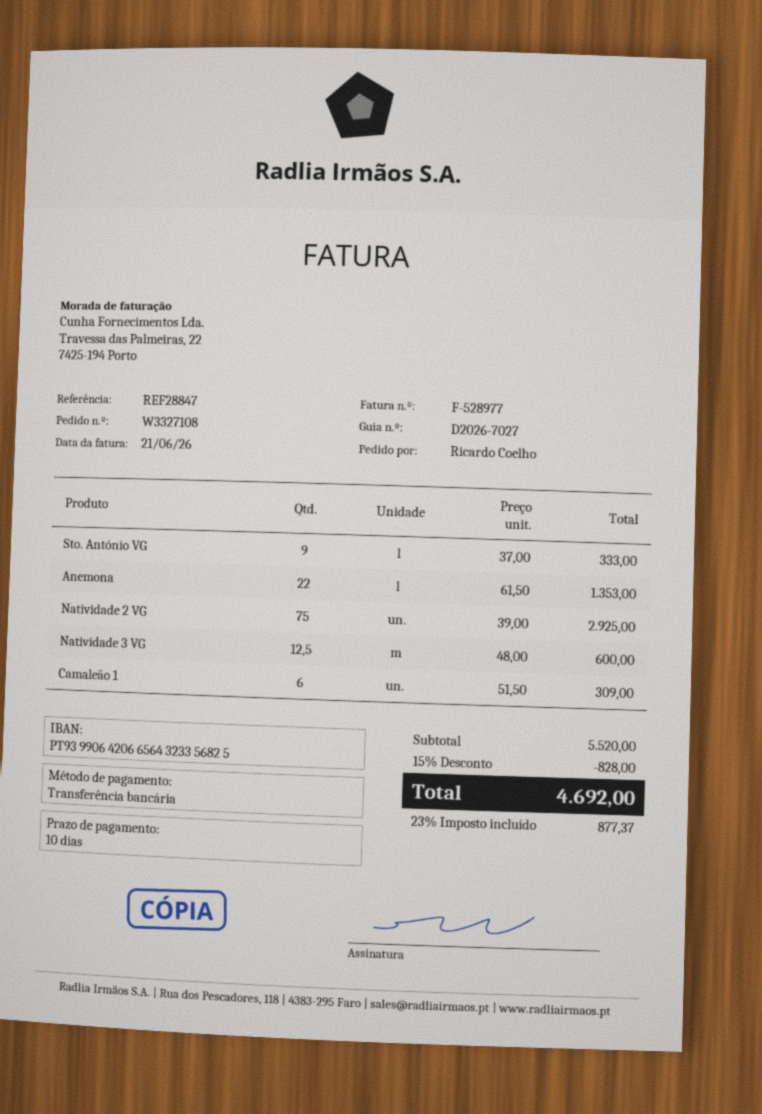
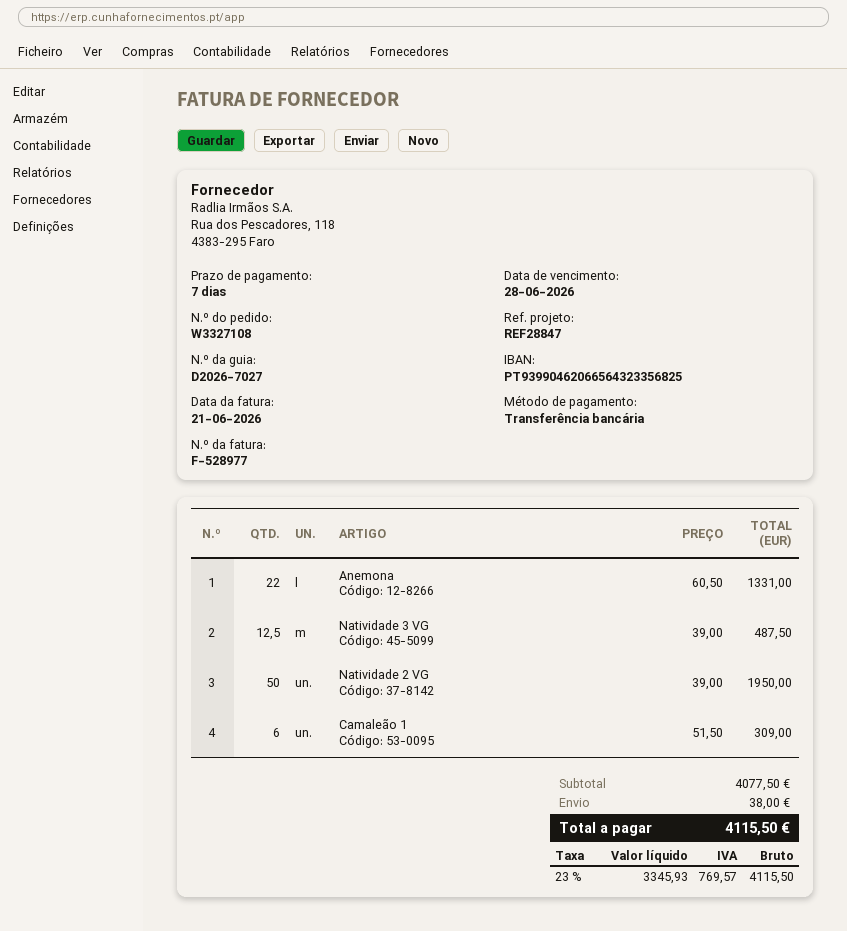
payment terms: 10 days -> 7 days
bank account: PT93990642066564323356825 -> PT93990462066564323356825
Sto. António VG: 9 x 37.00 = 333.00 -> none
Anemona: 22 x 61.50 = 1353.00 -> 22 x 60.50 = 1331.00
Natividade 2 VG: 75 x 39.00 = 2925.00 -> 50 x 39.00 = 1950.00
Natividade 3 VG: 12.5 x 48.00 = 600.00 -> 12.5 x 39.00 = 487.50
subtotal: 5520.00 -> 4077.50
discount: 15% = 828.00 -> none
shipping: none -> 38.00
tax: 23% = 877.37 -> 23% = 769.57
total: 4692.00 -> 4115.50

